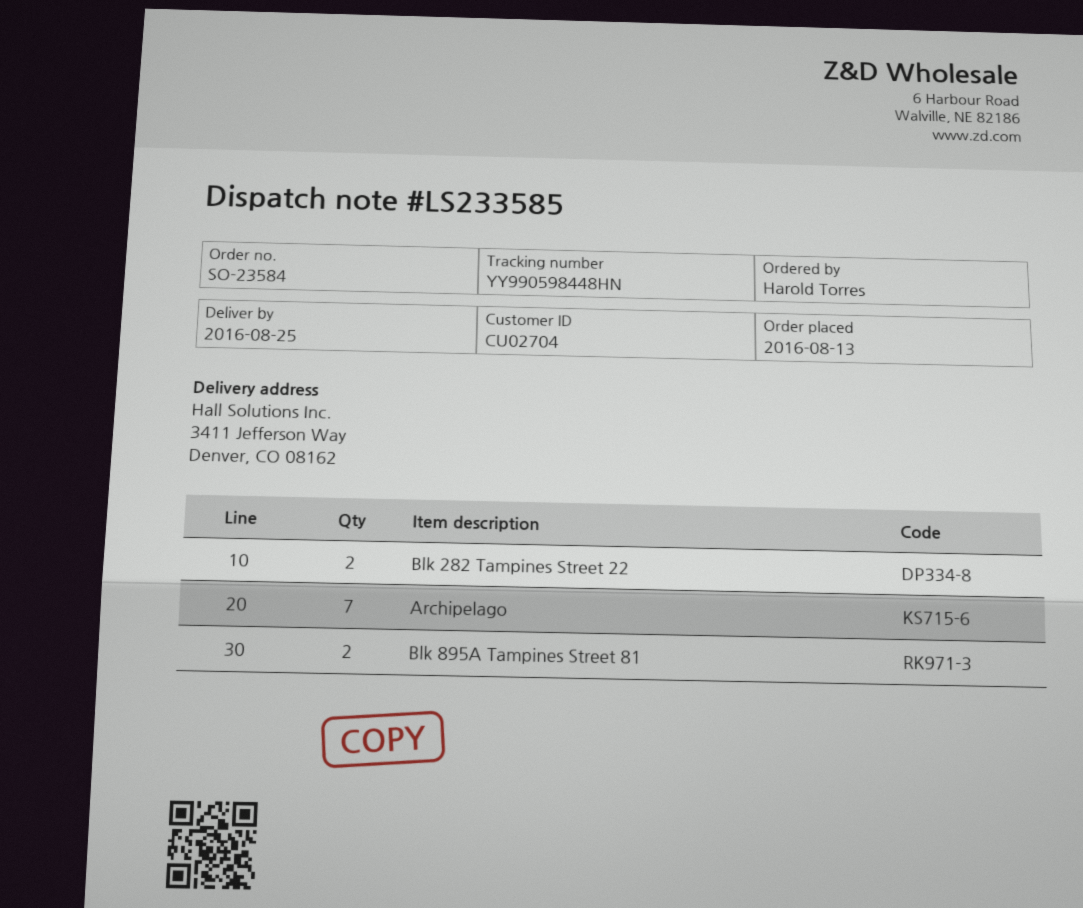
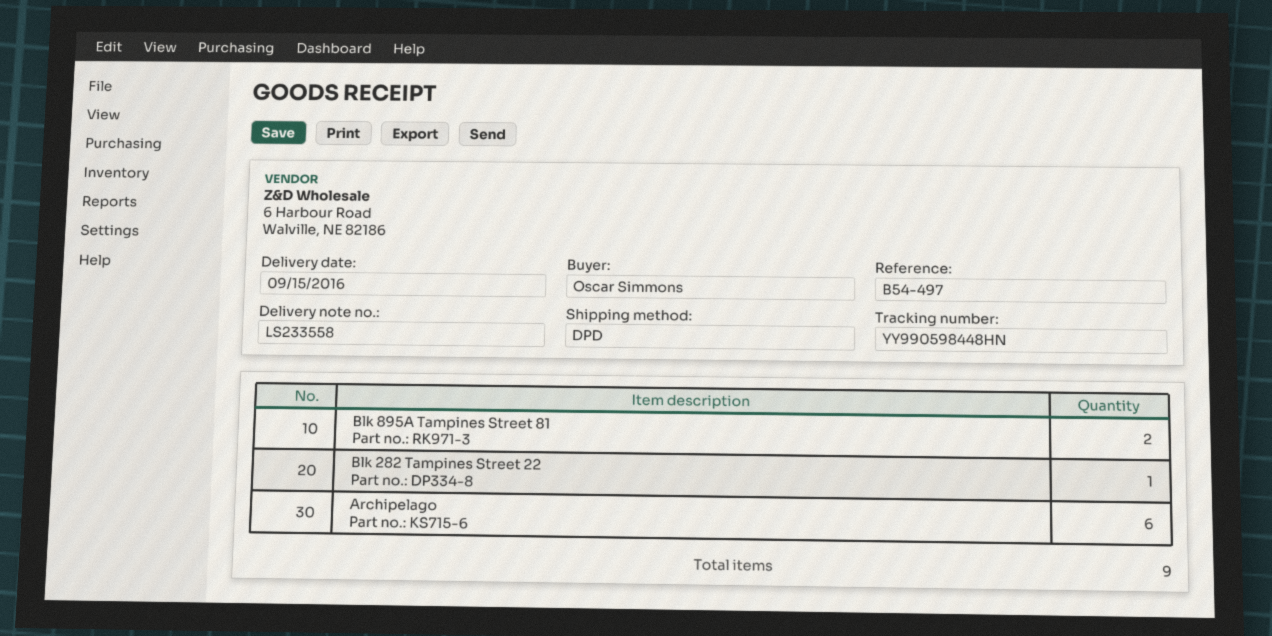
delivery note number: LS233585 -> LS233558
delivery date: 2016-08-25 -> 2016-09-15
ordered by: Harold Torres -> Oscar Simmons
Blk 282 Tampines Street 22: 2 -> 1
Archipelago: 7 -> 6

